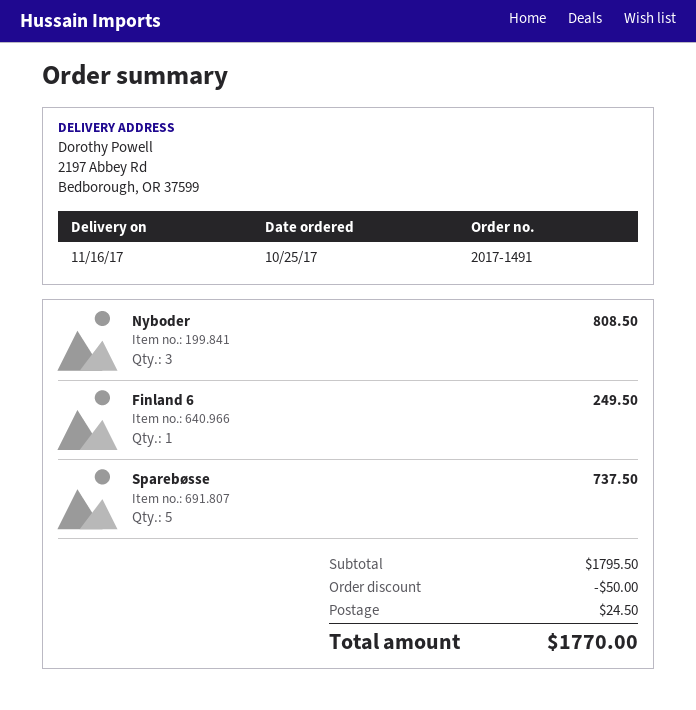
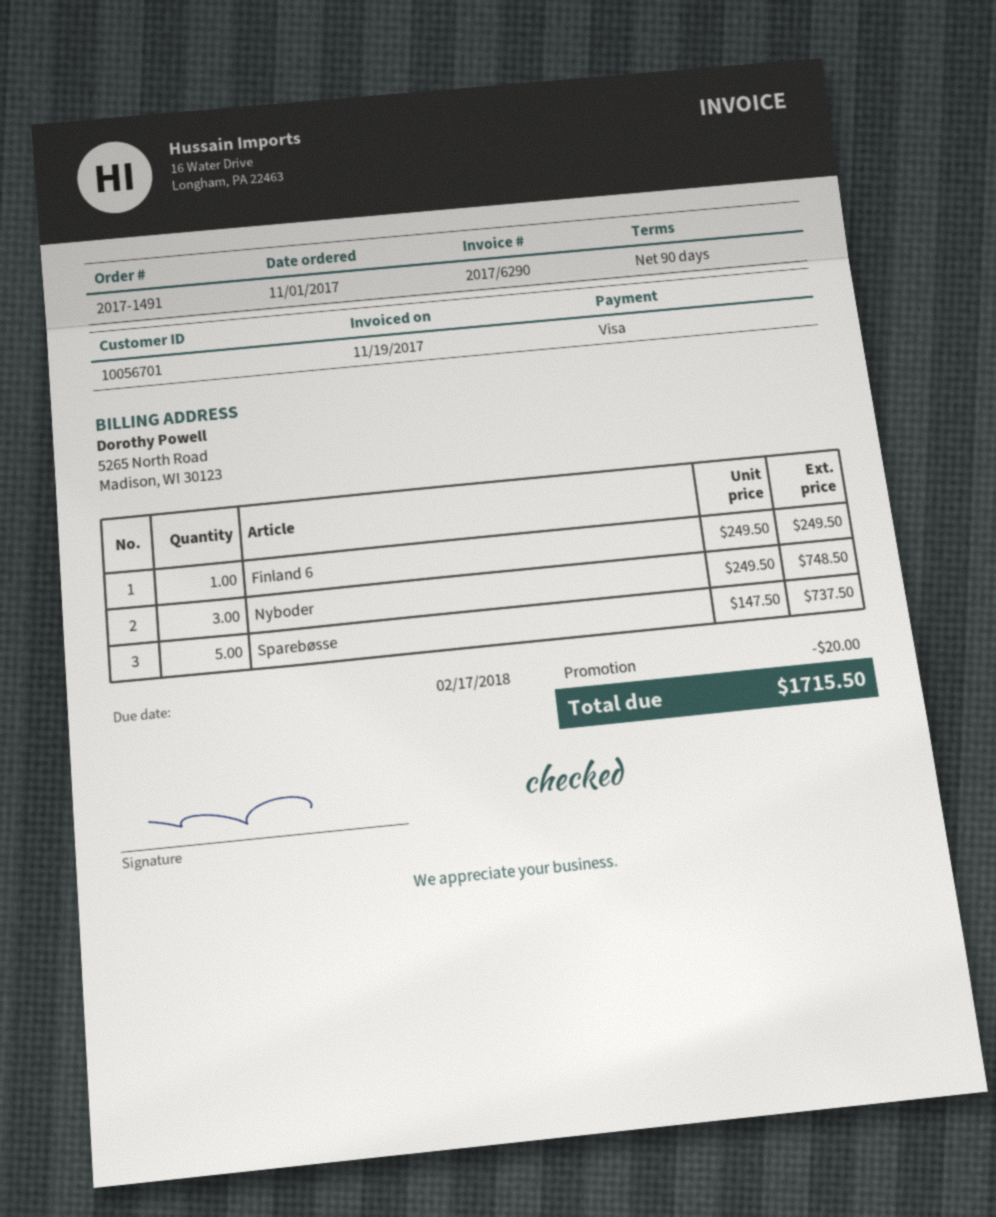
order date: 2017-10-25 -> 2017-11-01
Nyboder: 3 for 808.50 -> 3 for 748.50
discount: 50.00 -> 20.00
shipping: 24.50 -> none
total: 1770.00 -> 1715.50

